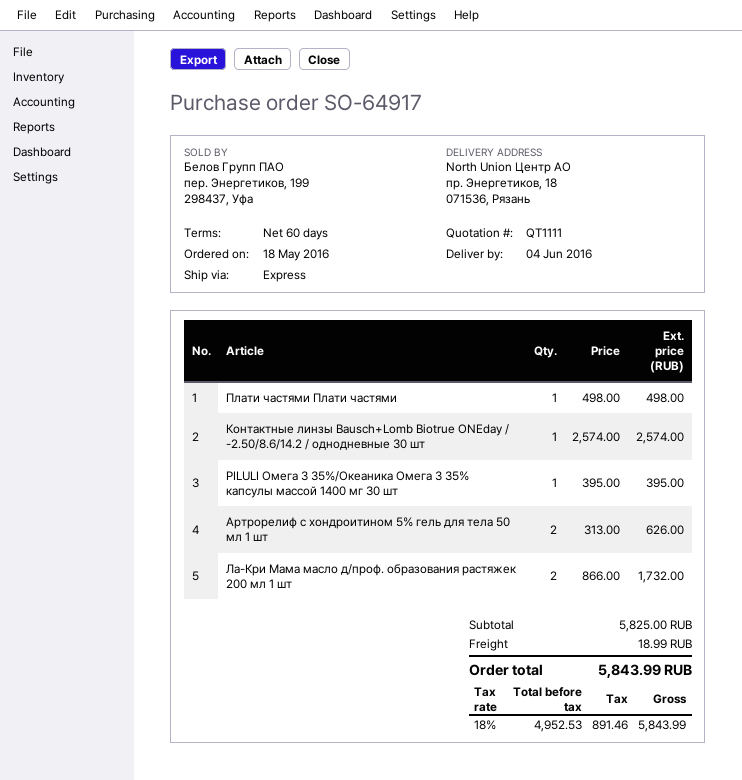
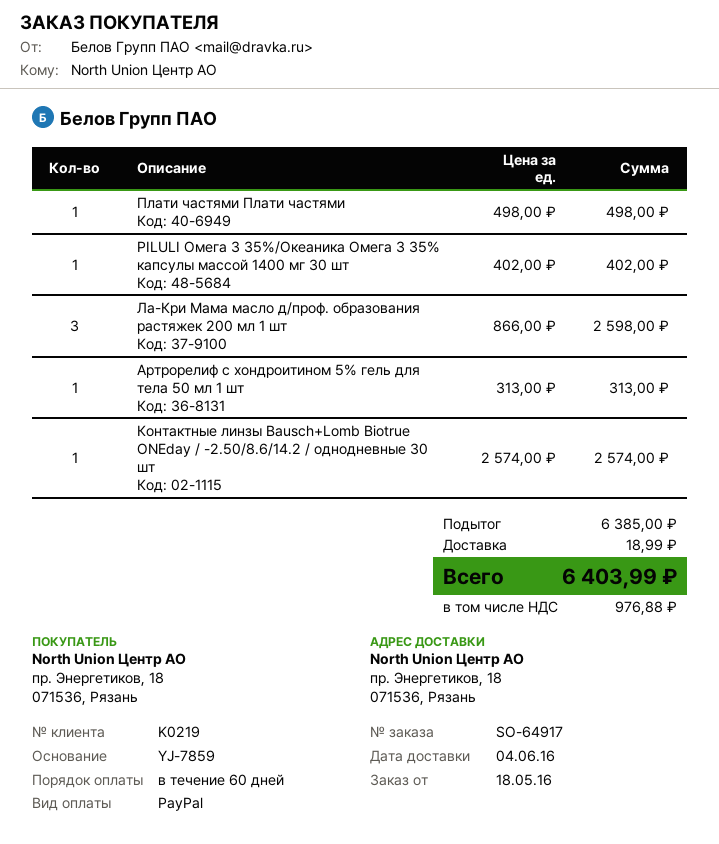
PILULI Омега 3 35%/Океаника Омега 3 35% капсулы массой 1400 мг 30 шт: 1 x 395.00 = 395.00 -> 1 x 402.00 = 402.00
Артрорелиф с хондроитином 5% гель для тела 50 мл 1 шт: 2 x 313.00 = 626.00 -> 1 x 313.00 = 313.00
Ла-Кри Мама масло д/проф. образования растяжек 200 мл 1 шт: 2 x 866.00 = 1732.00 -> 3 x 866.00 = 2598.00
subtotal: 5825.00 -> 6385.00
tax: 891.46 -> 976.88
total: 5843.99 -> 6403.99

